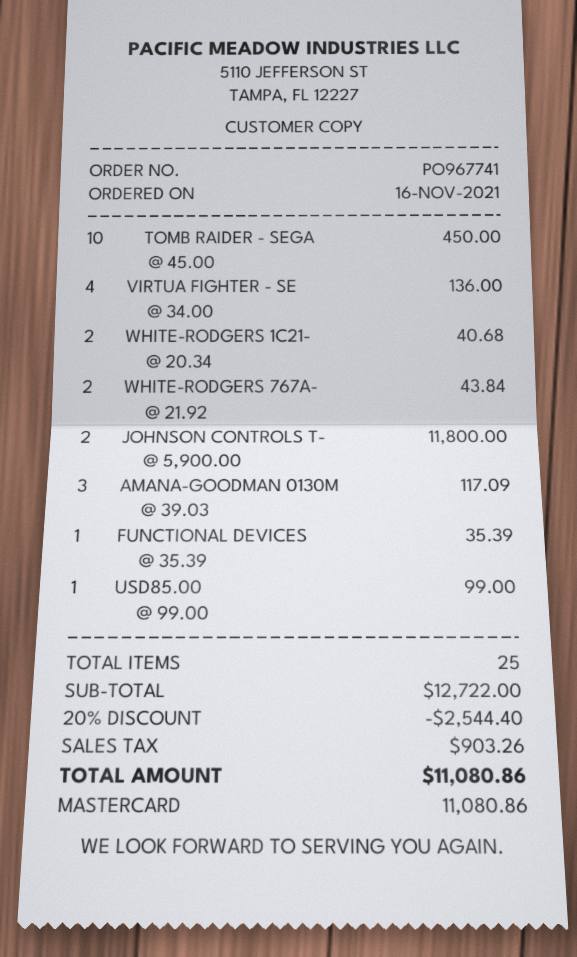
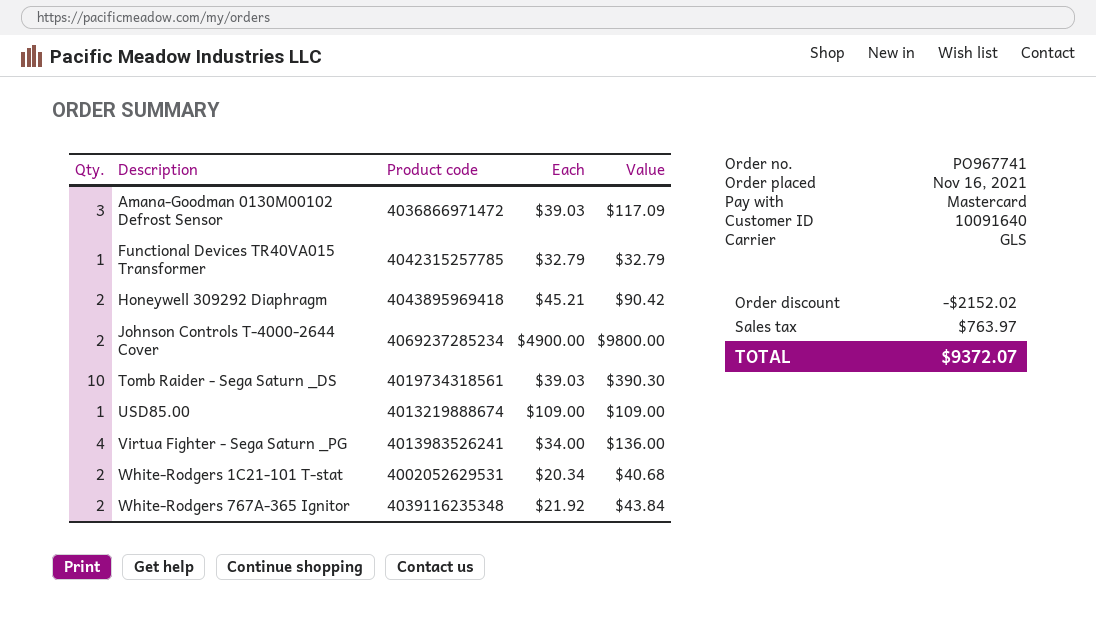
TOMB RAIDER - SEGA: 10 x 45.00 = 450.00 -> 10 x 39.03 = 390.30
JOHNSON CONTROLS T-: 2 x 5900.00 = 11800.00 -> 2 x 4900.00 = 9800.00
FUNCTIONAL DEVICES: 1 x 35.39 = 35.39 -> 1 x 32.79 = 32.79
USD85.00: 1 x 99.00 = 99.00 -> 1 x 109.00 = 109.00
Honeywell 309292 Diaphragm: none -> 2 x 45.21 = 90.42
discount: 2544.40 -> 2152.02
tax: 903.26 -> 763.97
total: 11080.86 -> 9372.07

